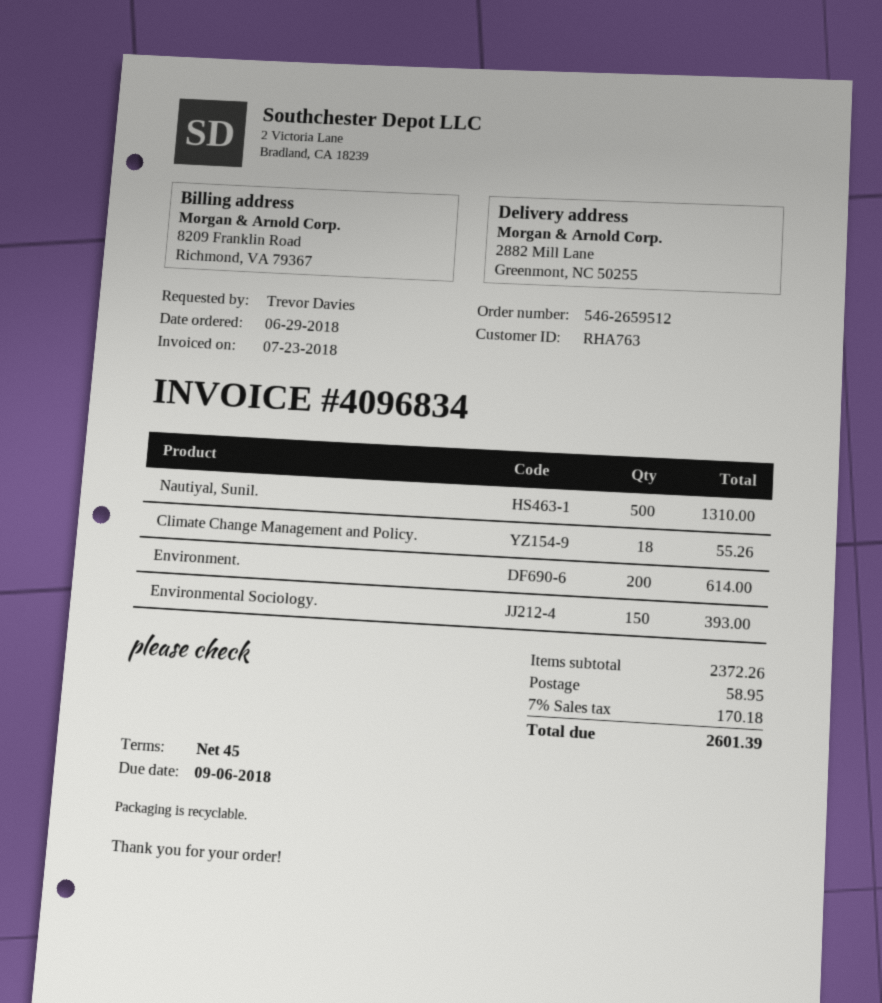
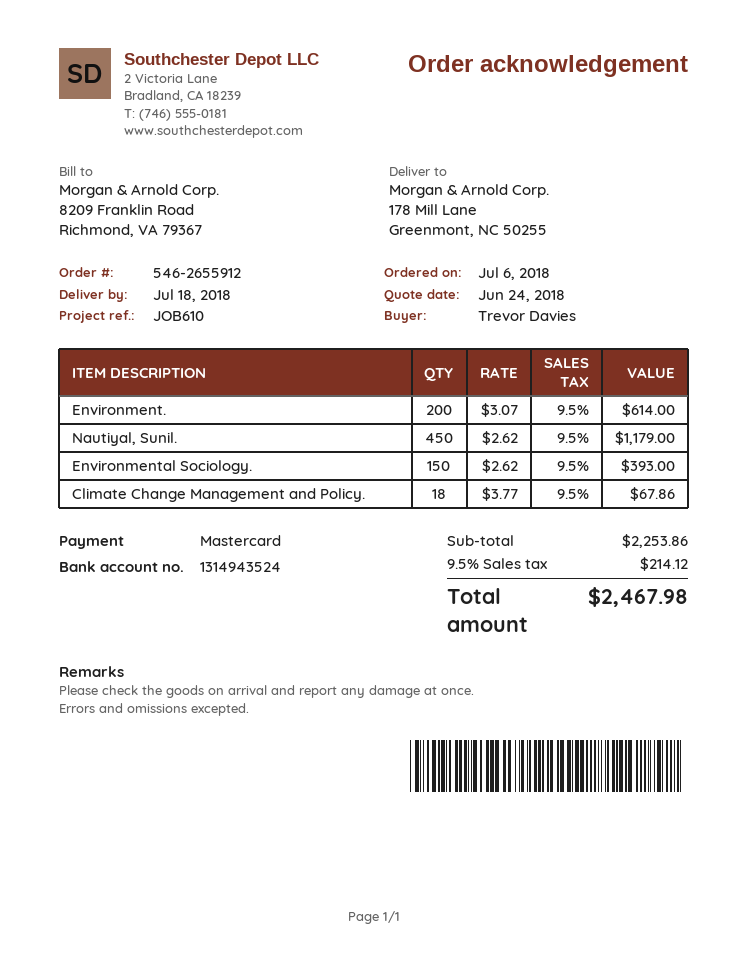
order number: 546-2659512 -> 546-2655912
order date: 2018-06-29 -> 2018-07-06
ship to: 2882 Mill Lane, Greenmont, NC 50255 -> 178 Mill Lane, Greenmont, NC 50255
Nautiyal, Sunil.: 500 for 1310.00 -> 450 for 1179.00
Climate Change Management and Policy.: 18 for 55.26 -> 18 for 67.86
subtotal: 2372.26 -> 2253.86
shipping: 58.95 -> none
tax: 7% = 170.18 -> 9.5% = 214.12
total: 2601.39 -> 2467.98

